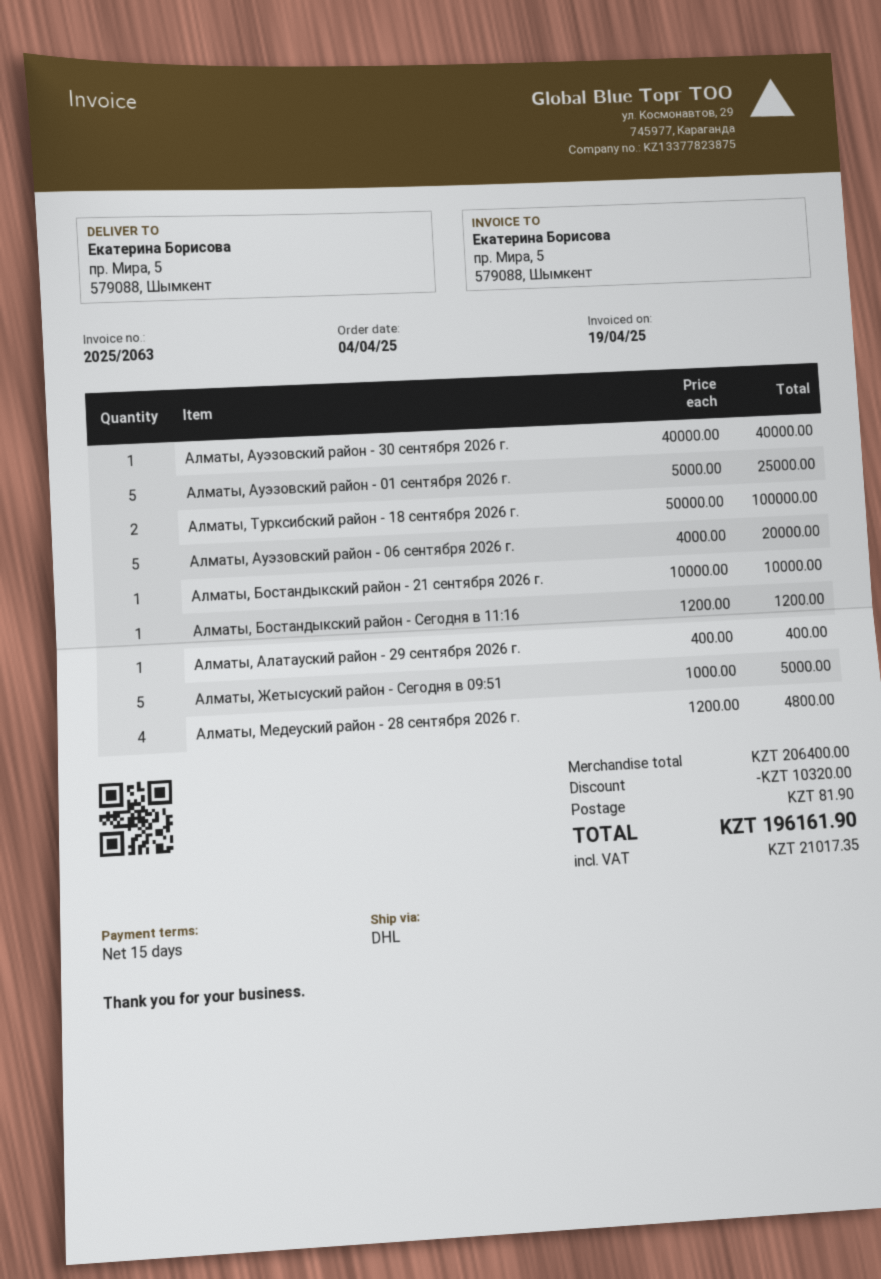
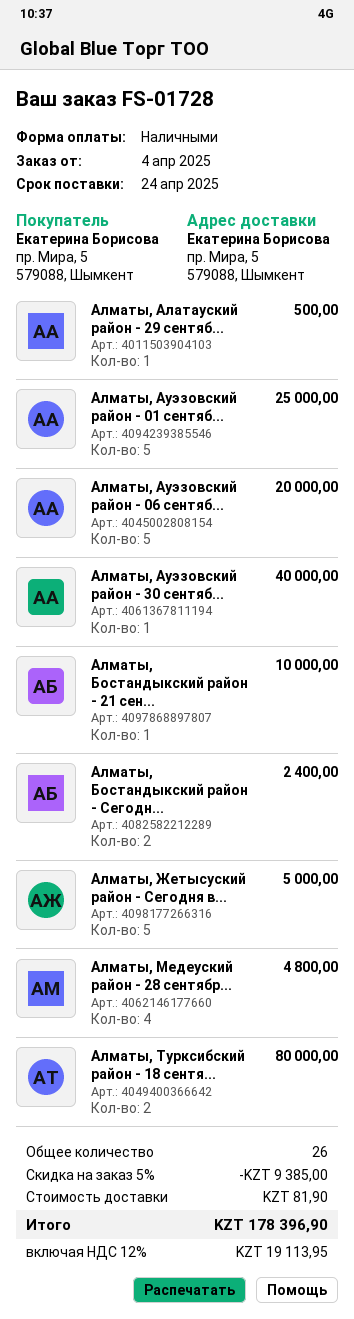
Алматы, Турксибский район - 18 сентября 2026 г.: 2 for 100000.00 -> 2 for 80000.00
Алматы, Бостандыкский район - Сегодня в 11:16: 1 for 1200.00 -> 2 for 2400.00
Алматы, Алатауский район - 29 сентября 2026 г.: 1 for 400.00 -> 1 for 500.00
discount: 10320.00 -> 9385.00
tax: 21017.35 -> 19113.95
total: 196161.90 -> 178396.90

